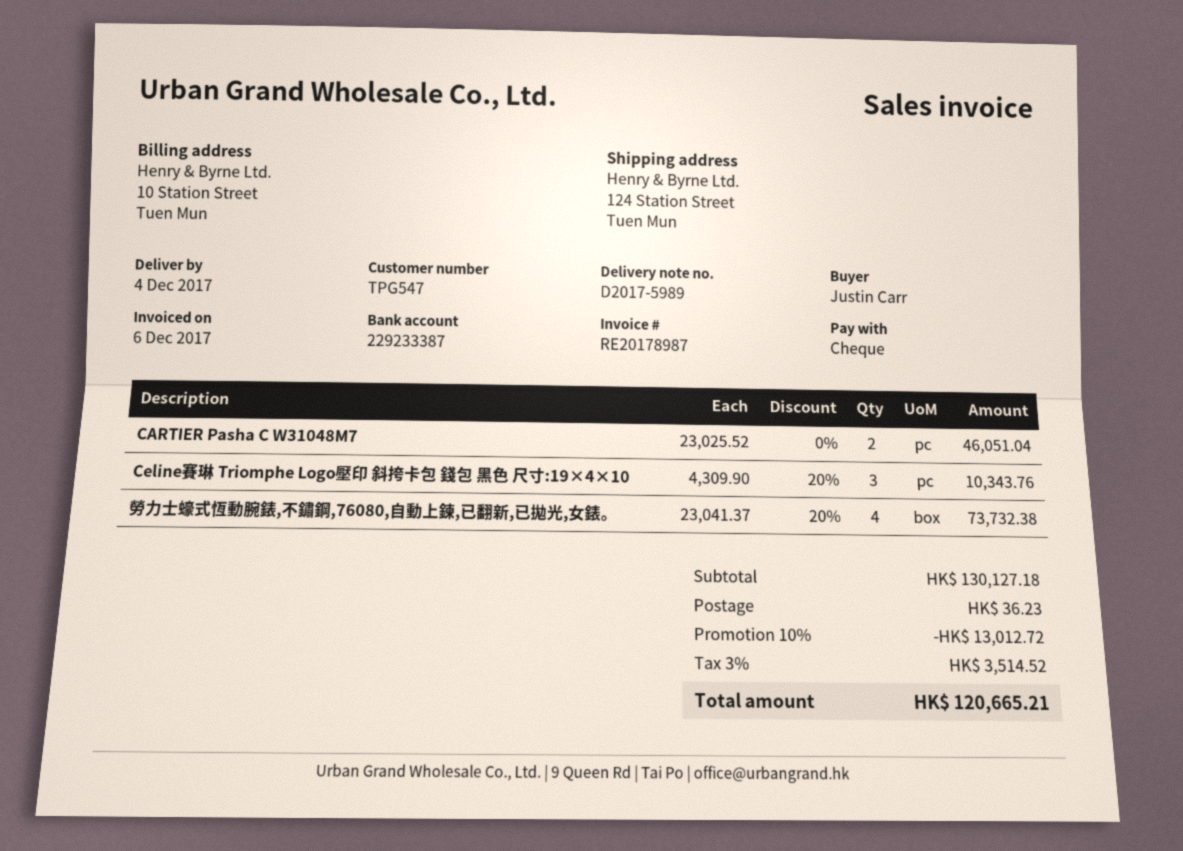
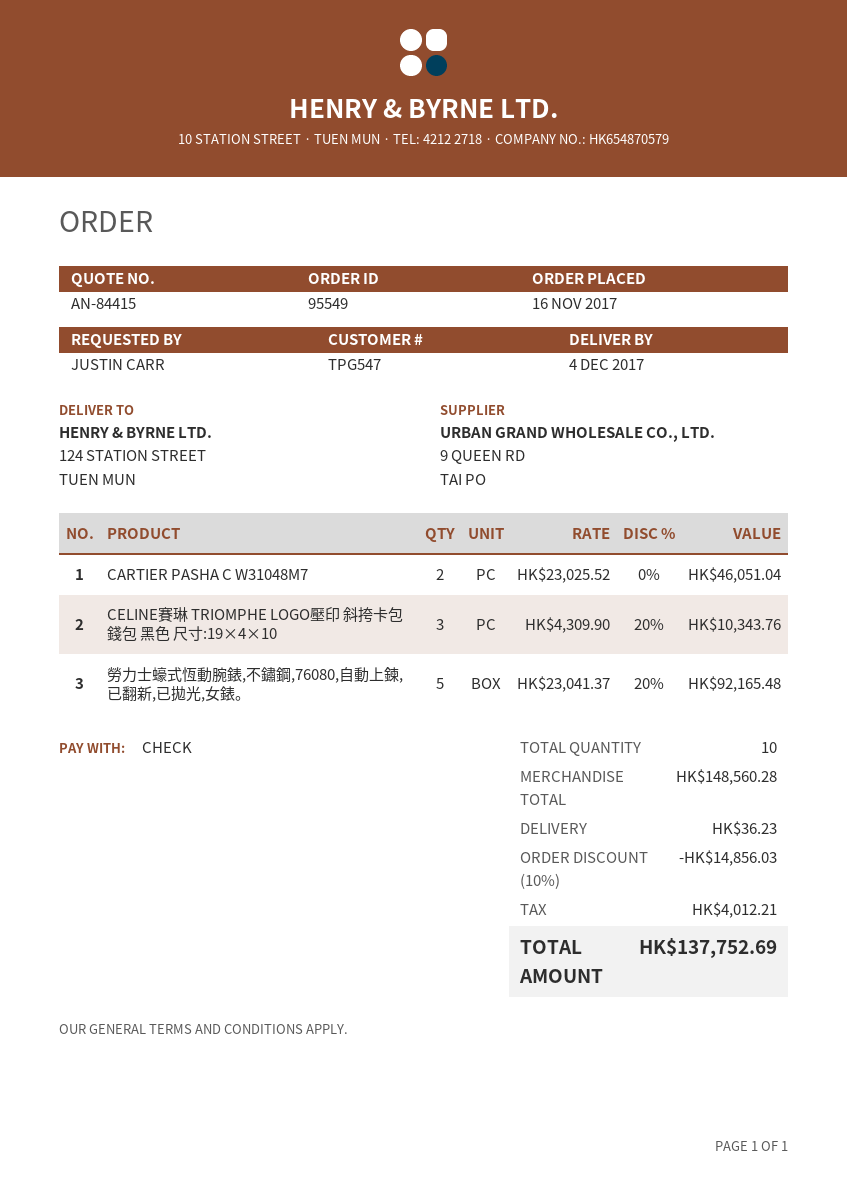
勞力士蠔式恆動腕錶,不鏽鋼,76080,自動上鍊,已翻新,已拋光,女錶。: 4 x 23041.37 - 20% = 73732.38 -> 5 x 23041.37 - 20% = 92165.48
subtotal: 130127.18 -> 148560.28
discount: 10% = 13012.72 -> 10% = 14856.03
tax: 3514.52 -> 4012.21
total: 120665.21 -> 137752.69

